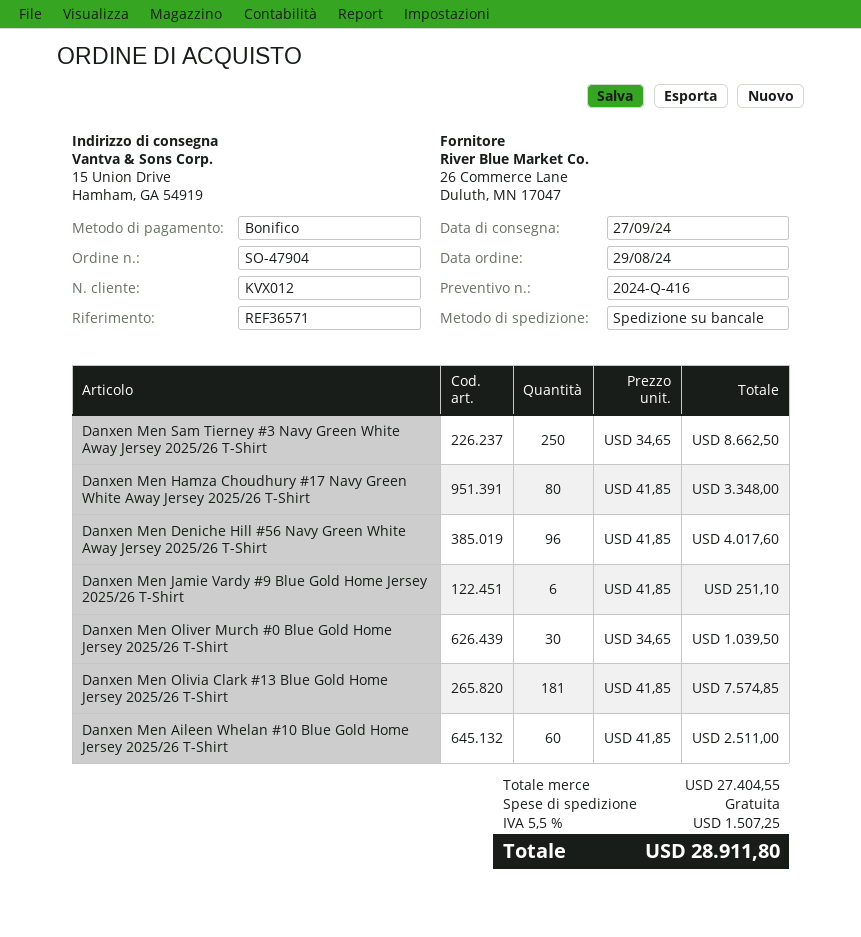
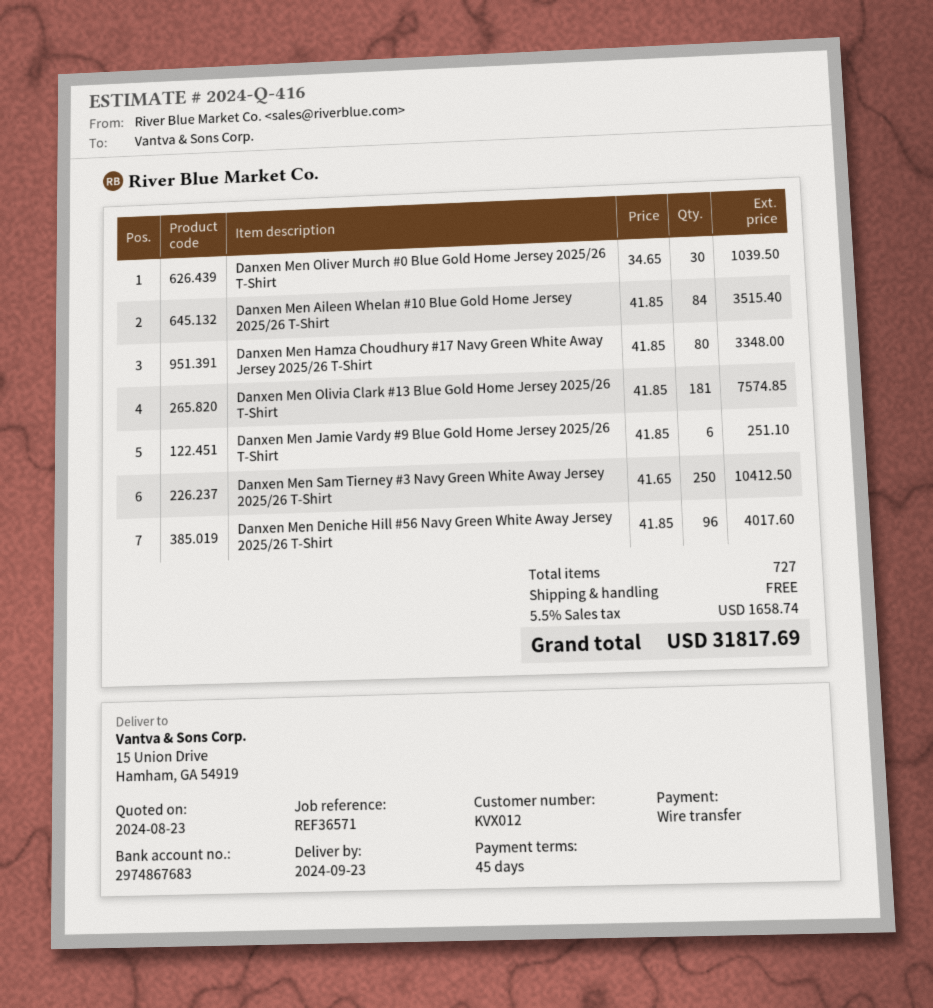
delivery date: 2024-09-27 -> 2024-09-23
Danxen Men Sam Tierney #3 Navy Green White Away Jersey 2025/26 T-Shirt: 250 x 34.65 = 8662.50 -> 250 x 41.65 = 10412.50
Danxen Men Aileen Whelan #10 Blue Gold Home Jersey 2025/26 T-Shirt: 60 x 41.85 = 2511.00 -> 84 x 41.85 = 3515.40
tax: 5.5% = 1507.25 -> 5.5% = 1658.74
total: 28911.80 -> 31817.69

